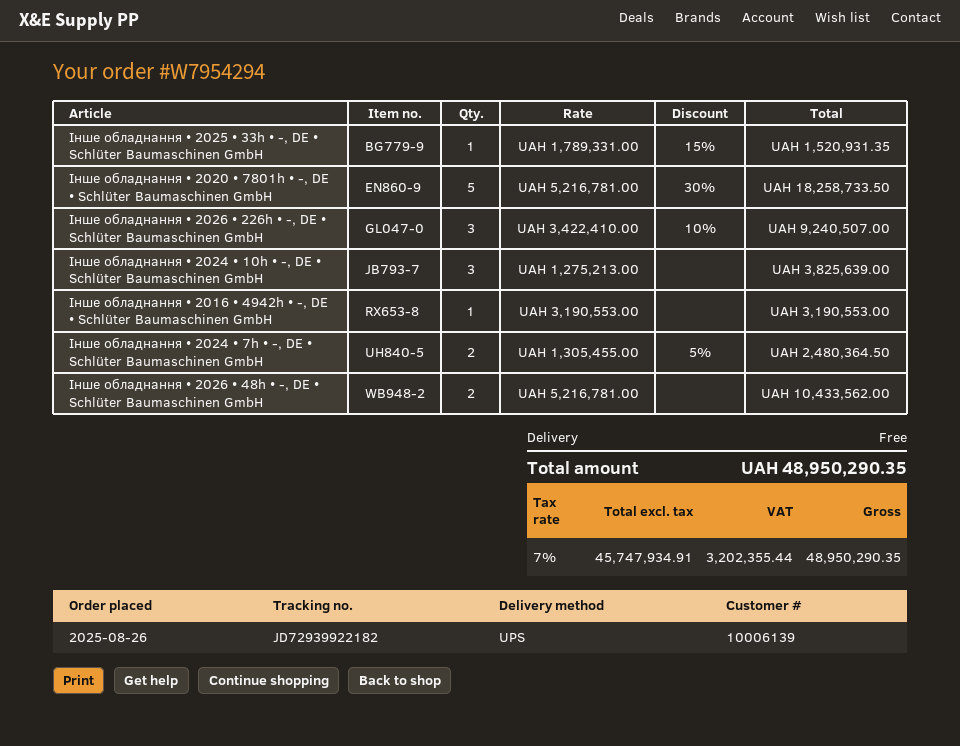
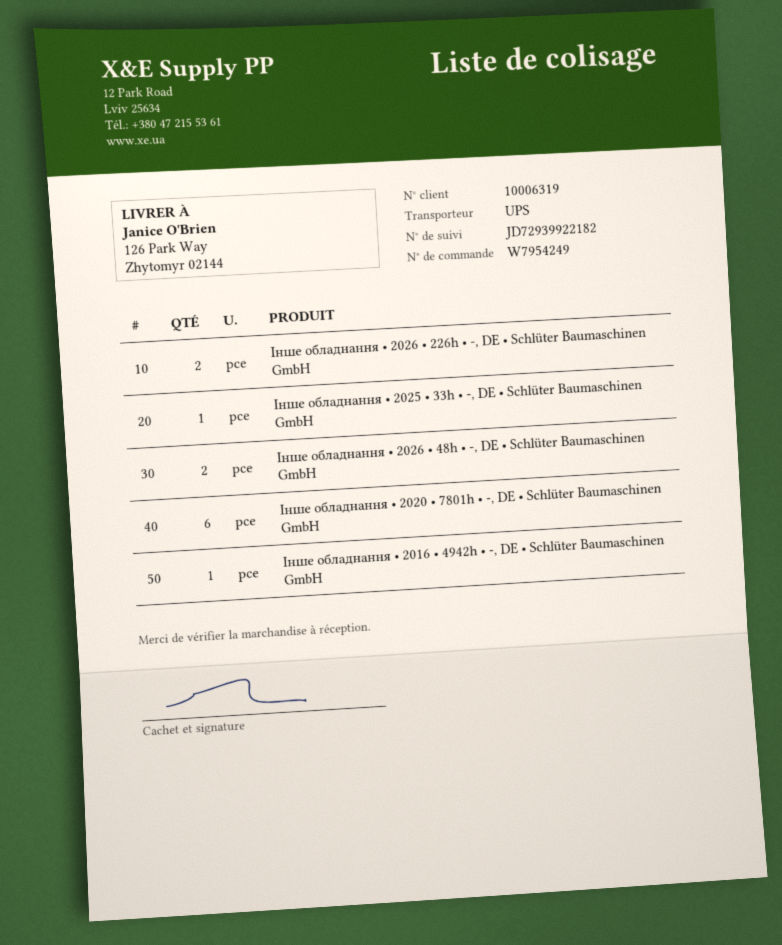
order number: W7954294 -> W7954249
customer number: 10006139 -> 10006319
Інше обладнання • 2020 • 7801h • -, DE • Schlüter Baumaschinen GmbH: 5 -> 6
Інше обладнання • 2026 • 226h • -, DE • Schlüter Baumaschinen GmbH: 3 -> 2
Інше обладнання • 2024 • 10h • -, DE • Schlüter Baumaschinen GmbH: 3 -> none
Інше обладнання • 2024 • 7h • -, DE • Schlüter Baumaschinen GmbH: 2 -> none

